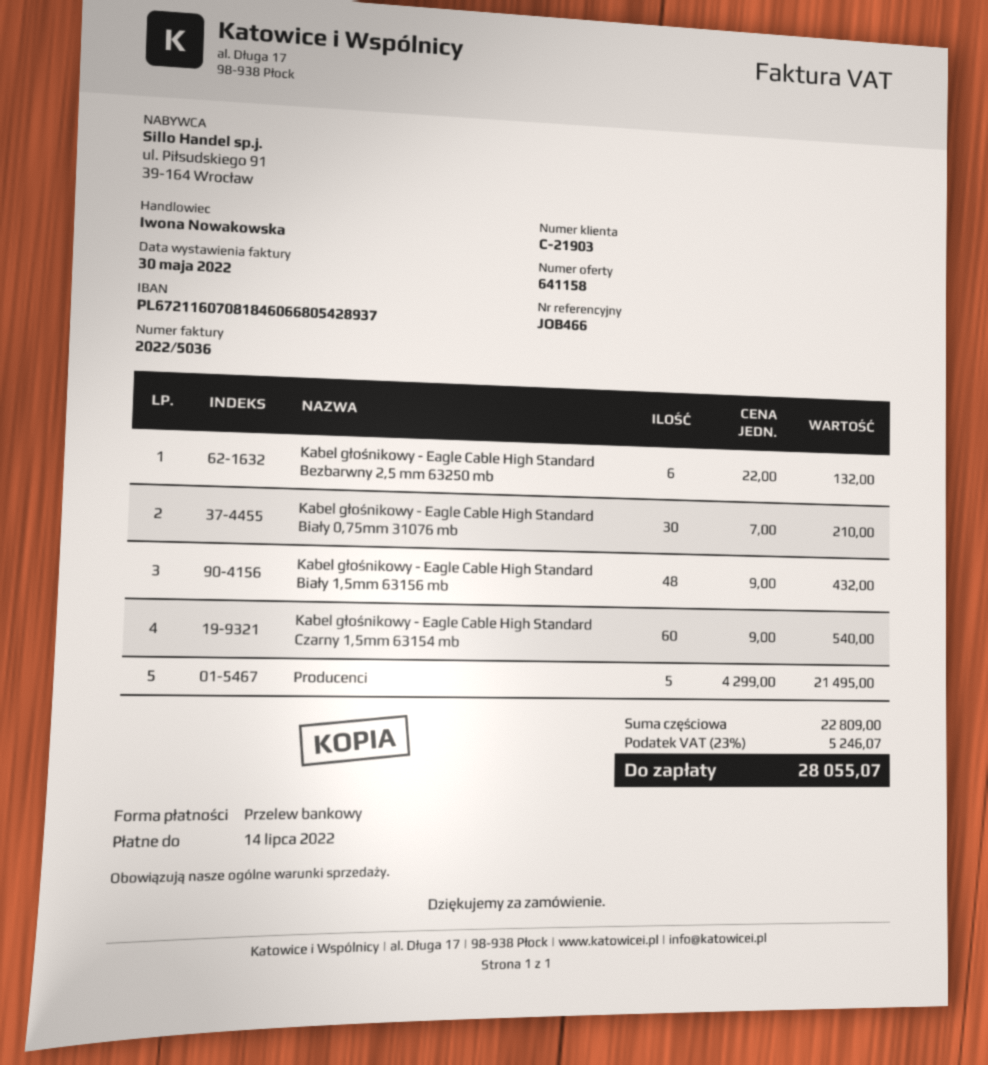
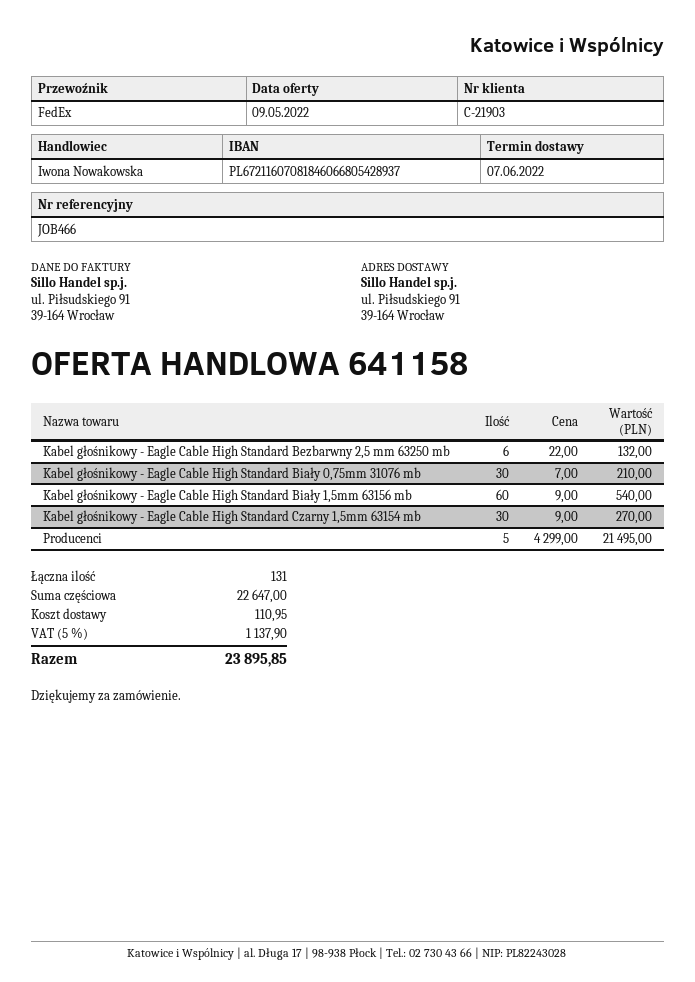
Kabel głośnikowy - Eagle Cable High Standard Biały 1,5mm 63156 mb: 48 x 9.00 = 432.00 -> 60 x 9.00 = 540.00
Kabel głośnikowy - Eagle Cable High Standard Czarny 1,5mm 63154 mb: 60 x 9.00 = 540.00 -> 30 x 9.00 = 270.00
subtotal: 22809.00 -> 22647.00
shipping: none -> 110.95
tax: 23% = 5246.07 -> 5% = 1137.90
total: 28055.07 -> 23895.85

